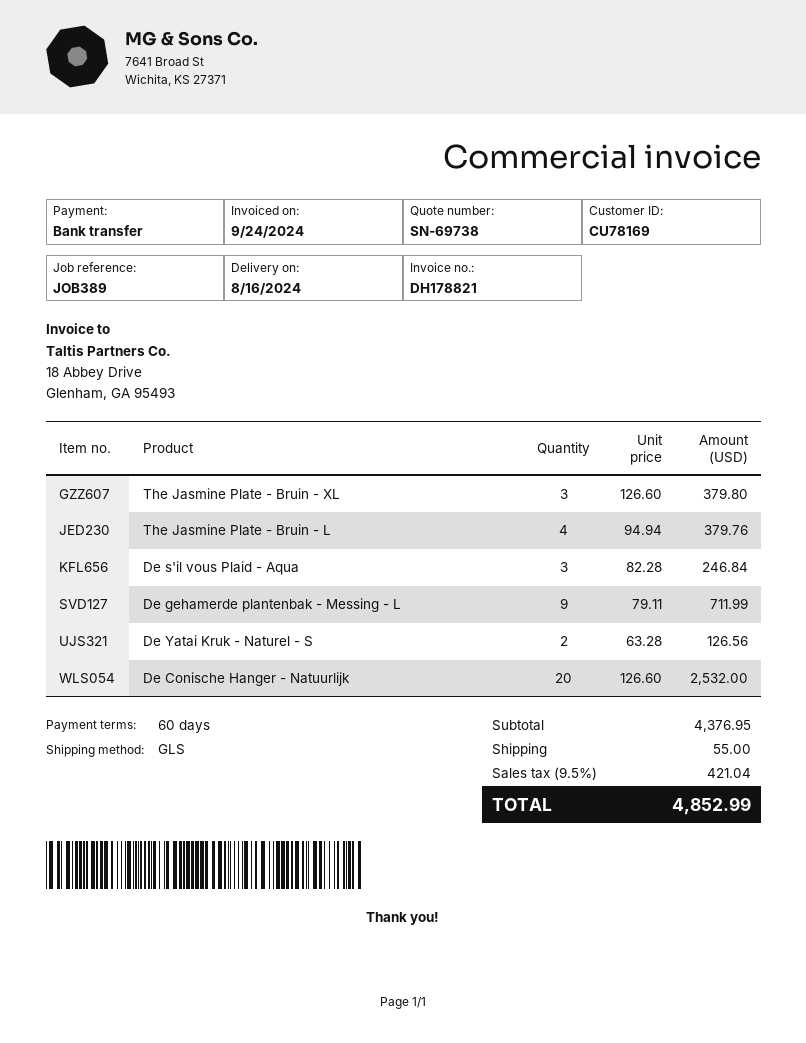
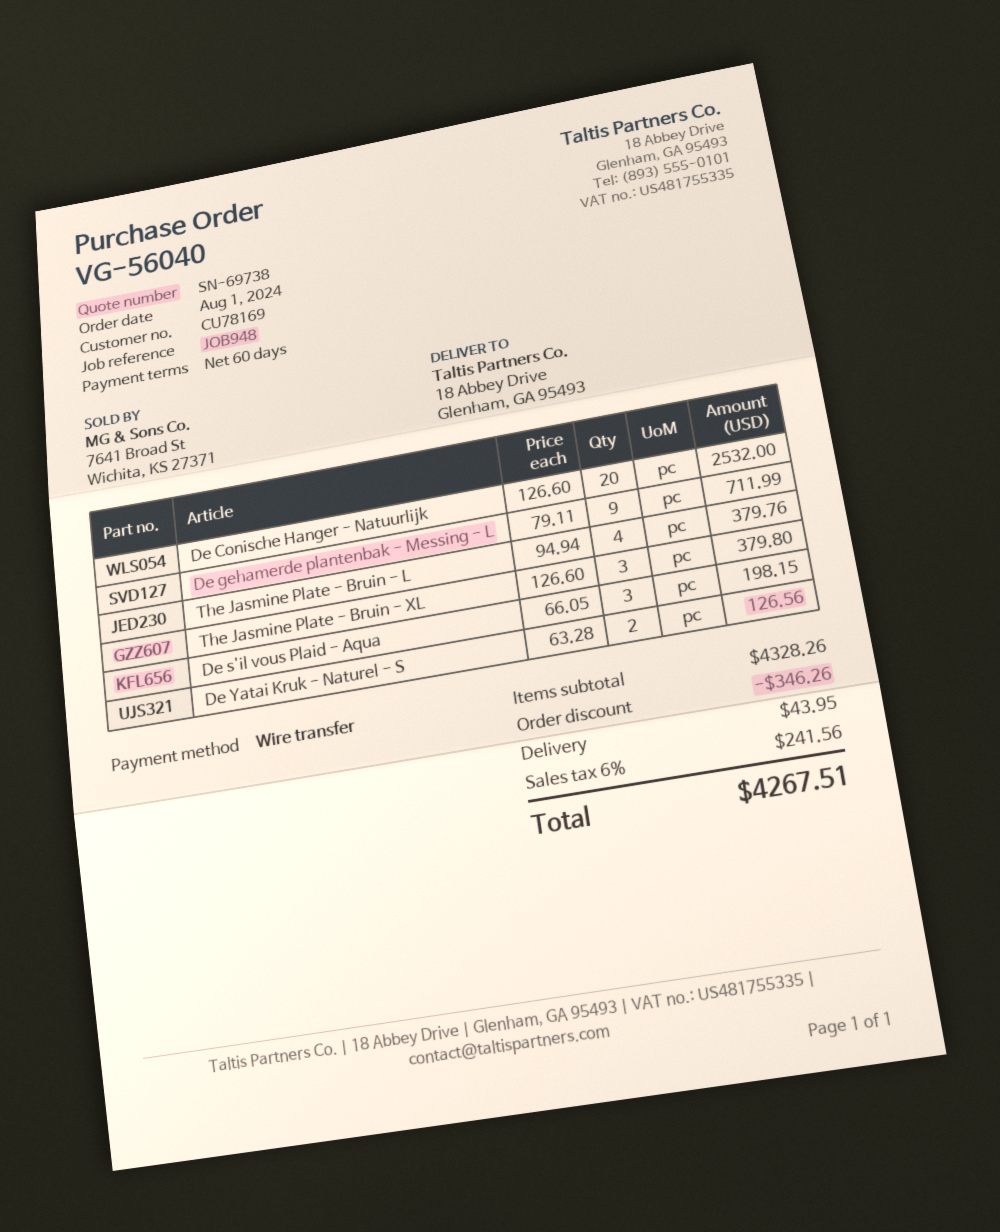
reference: JOB389 -> JOB948
De s'il vous Plaid - Aqua: 3 x 82.28 = 246.84 -> 3 x 66.05 = 198.15
subtotal: 4376.95 -> 4328.26
discount: none -> 346.26
shipping: 55.00 -> 43.95
tax: 9.5% = 421.04 -> 6% = 241.56
total: 4852.99 -> 4267.51

